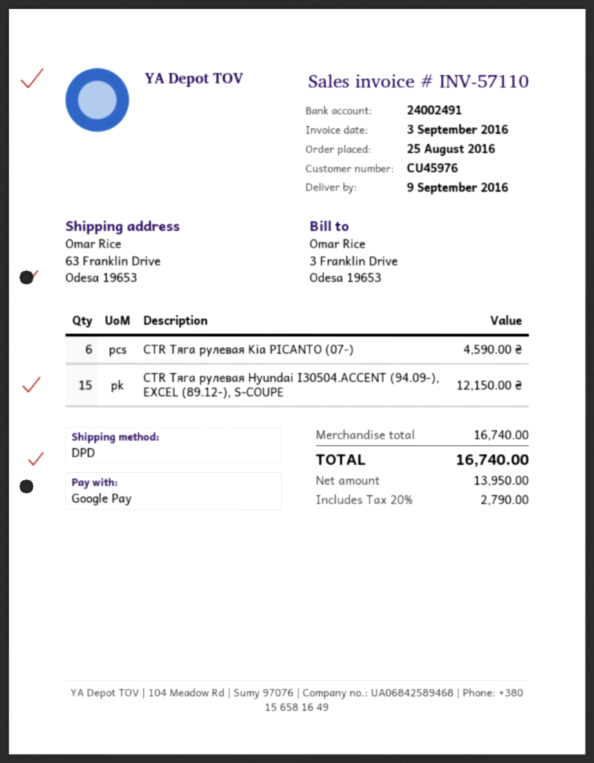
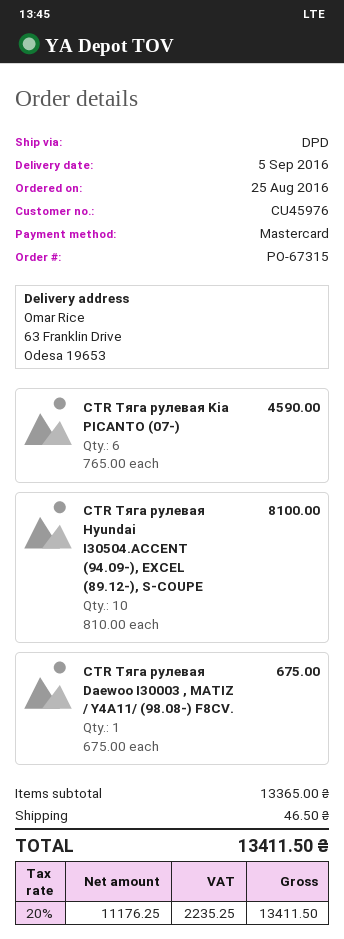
delivery date: 2016-09-09 -> 2016-09-05
payment method: Google Pay -> Mastercard
CTR Тяга рулевая Hyundai I30504.ACCENT (94.09-), EXCEL (89.12-), S-COUPE: 15 for 12150.00 -> 10 for 8100.00
CTR Тяга рулевая Daewoo I30003 , MATIZ / Y4A11/ (98.08-) F8CV.: none -> 1 for 675.00
subtotal: 16740.00 -> 13365.00
shipping: none -> 46.50
net: 13950.00 -> 11176.25
tax: 20% = 2790.00 -> 20% = 2235.25
total: 16740.00 -> 13411.50

